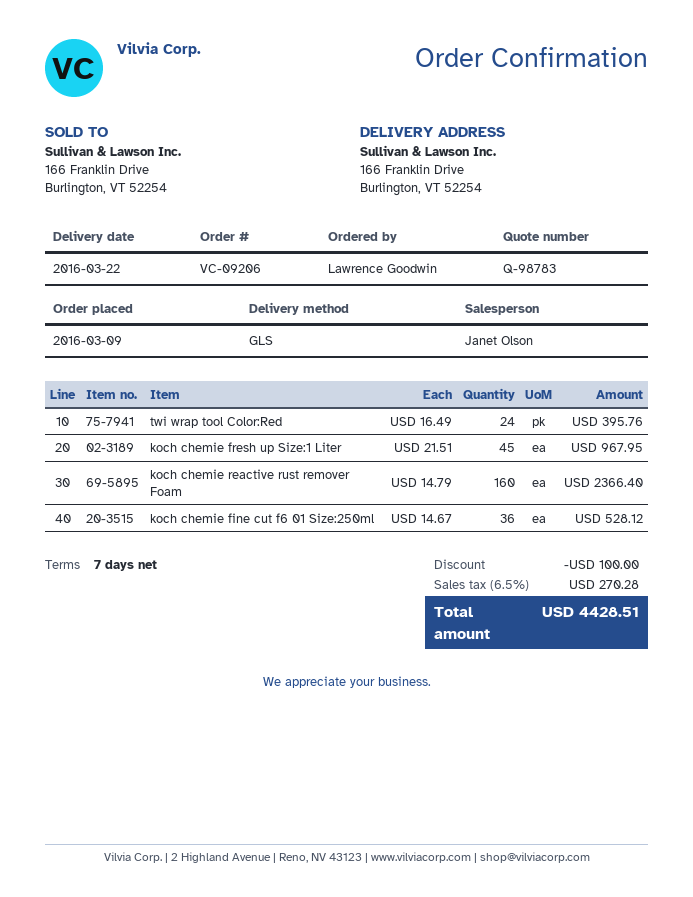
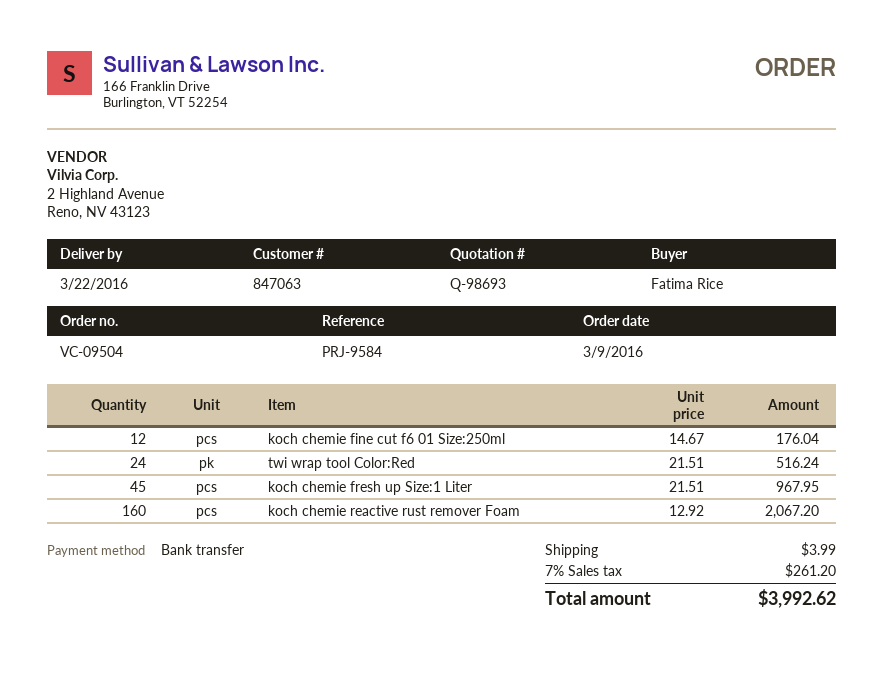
quote number: Q-98783 -> Q-98693
order number: VC-09206 -> VC-09504
ordered by: Lawrence Goodwin -> Fatima Rice
twi wrap tool Color:Red: 24 x 16.49 = 395.76 -> 24 x 21.51 = 516.24
koch chemie reactive rust remover Foam: 160 x 14.79 = 2366.40 -> 160 x 12.92 = 2067.20
koch chemie fine cut f6 01 Size:250ml: 36 x 14.67 = 528.12 -> 12 x 14.67 = 176.04
discount: 100.00 -> none
shipping: none -> 3.99
tax: 6.5% = 270.28 -> 7% = 261.20
total: 4428.51 -> 3992.62

